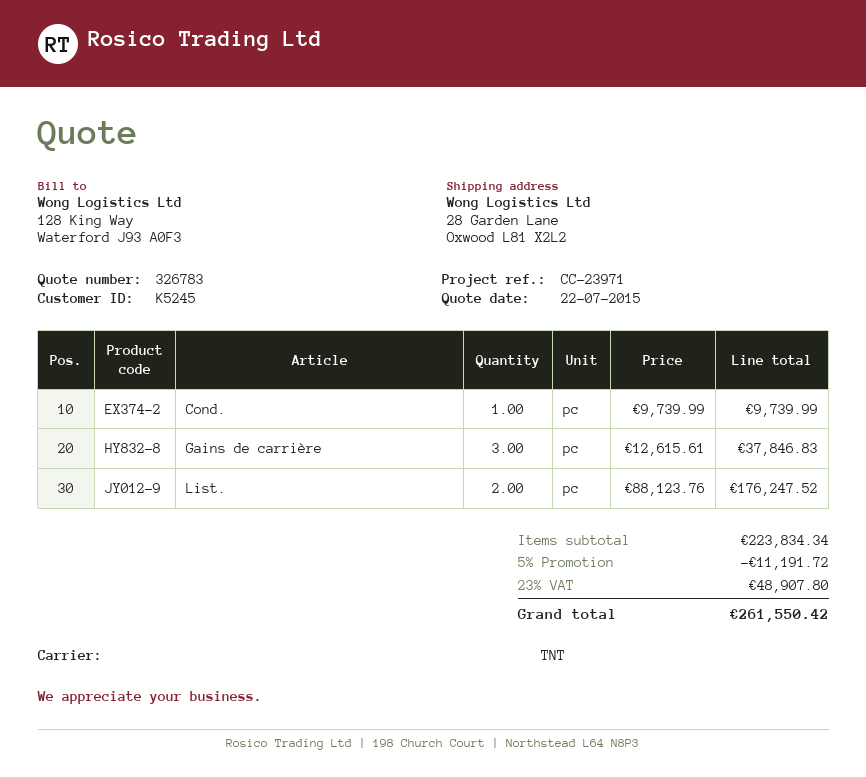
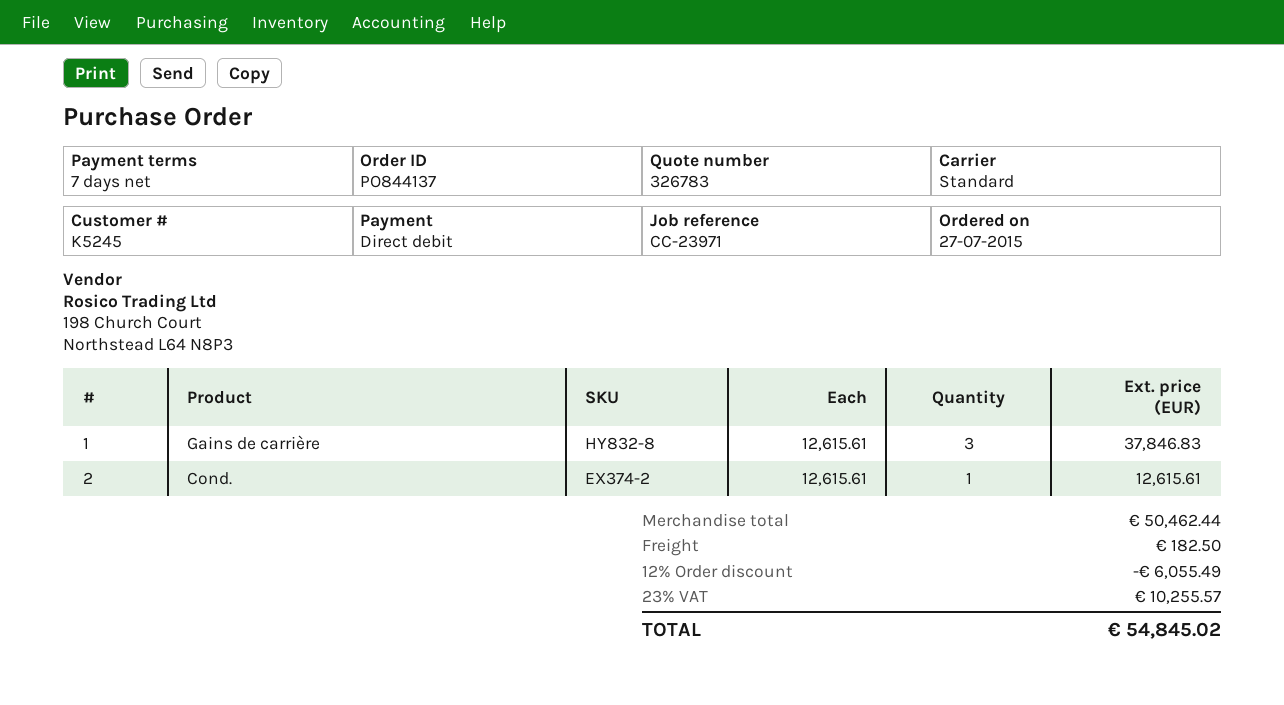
shipping method: TNT -> standard
Cond.: 1 x 9739.99 = 9739.99 -> 1 x 12615.61 = 12615.61
List.: 2 x 88123.76 = 176247.52 -> none
subtotal: 223834.34 -> 50462.44
discount: 5% = 11191.72 -> 12% = 6055.49
shipping: none -> 182.50
tax: 23% = 48907.80 -> 23% = 10255.57
total: 261550.42 -> 54845.02

